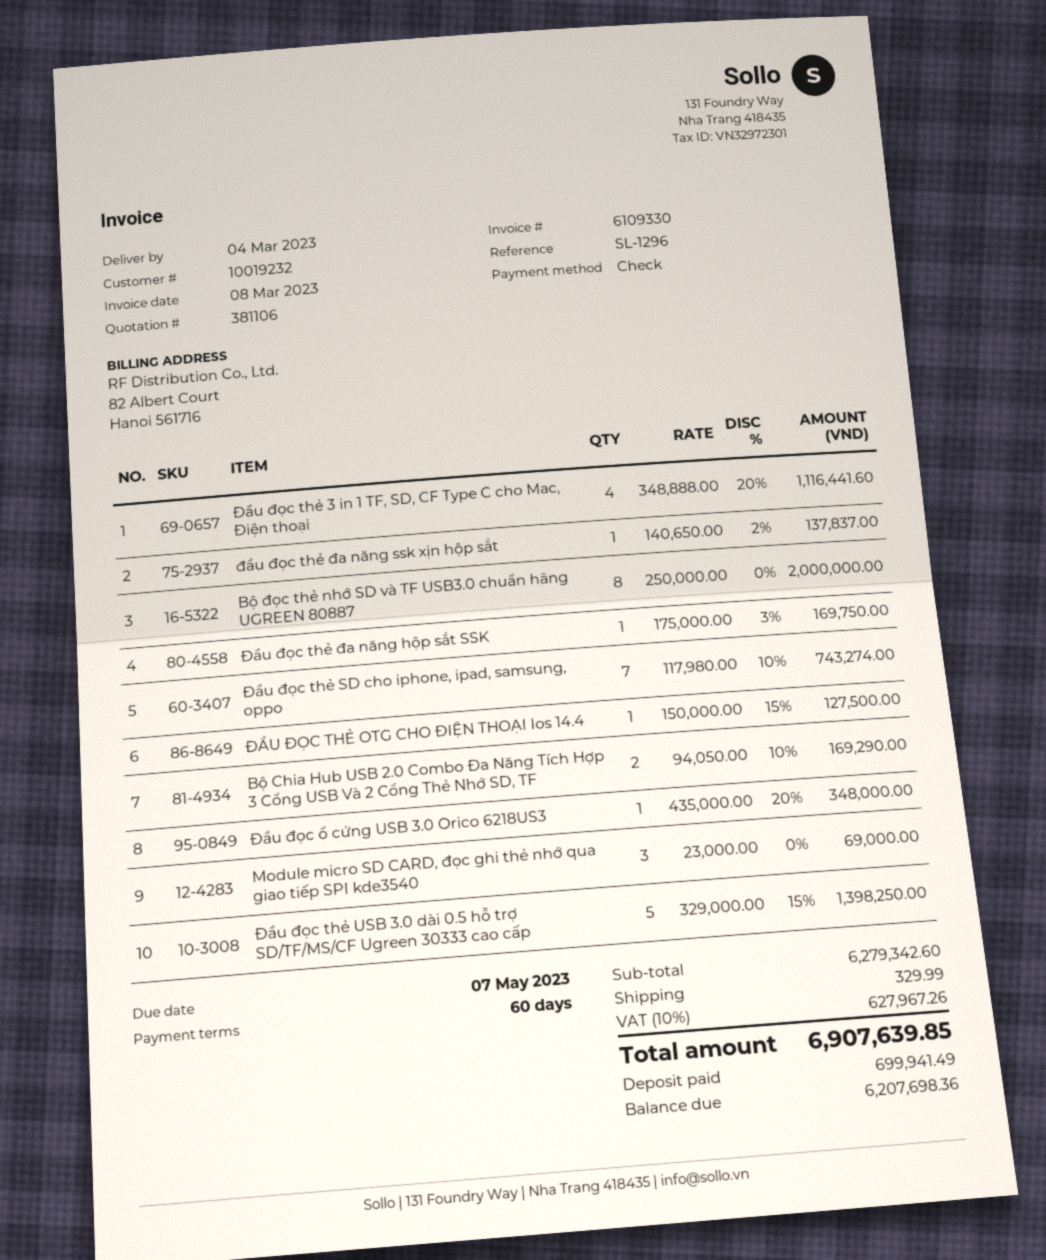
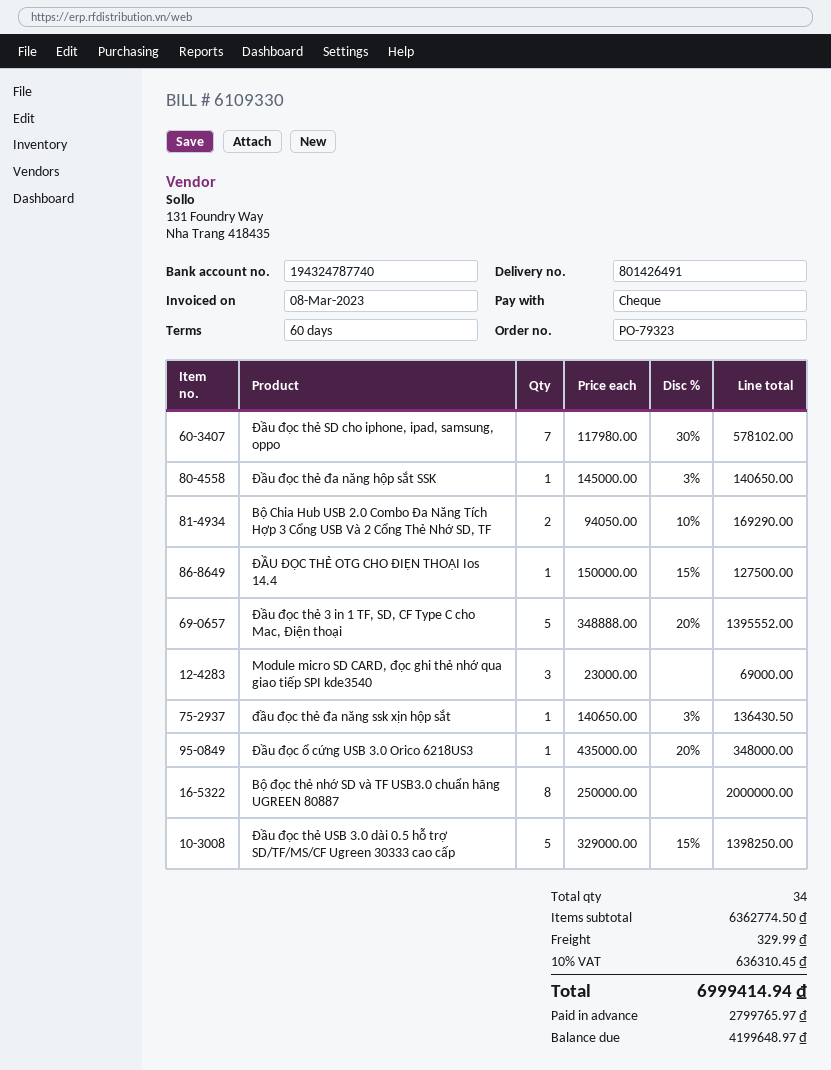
Đầu đọc thẻ 3 in 1 TF, SD, CF Type C cho Mac, Điện thoại: 4 x 348888.00 - 20% = 1116441.60 -> 5 x 348888.00 - 20% = 1395552.00
đầu đọc thẻ đa năng ssk xịn hộp sắt: 1 x 140650.00 - 2% = 137837.00 -> 1 x 140650.00 - 3% = 136430.50
Đầu đọc thẻ đa năng hộp sắt SSK: 1 x 175000.00 - 3% = 169750.00 -> 1 x 145000.00 - 3% = 140650.00
Đầu đọc thẻ SD cho iphone, ipad, samsung, oppo: 7 x 117980.00 - 10% = 743274.00 -> 7 x 117980.00 - 30% = 578102.00
subtotal: 6279342.60 -> 6362774.50
tax: 10% = 627967.26 -> 10% = 636310.45
total: 6907639.85 -> 6999414.94
deposit: 699941.49 -> 2799765.97
balance: 6207698.36 -> 4199648.97

